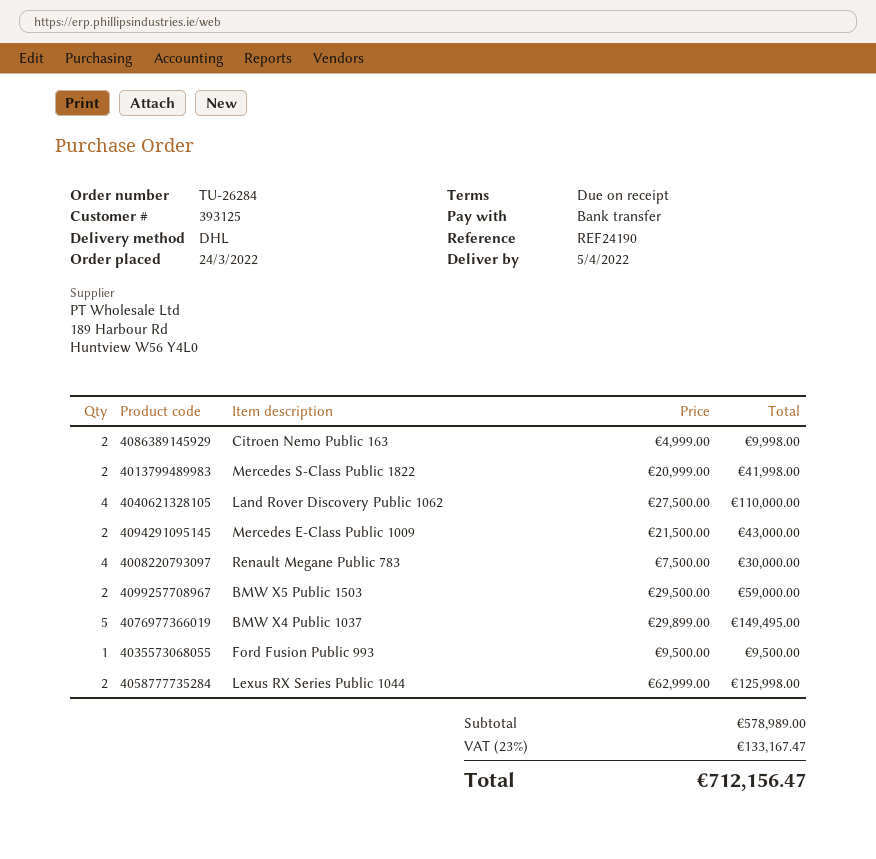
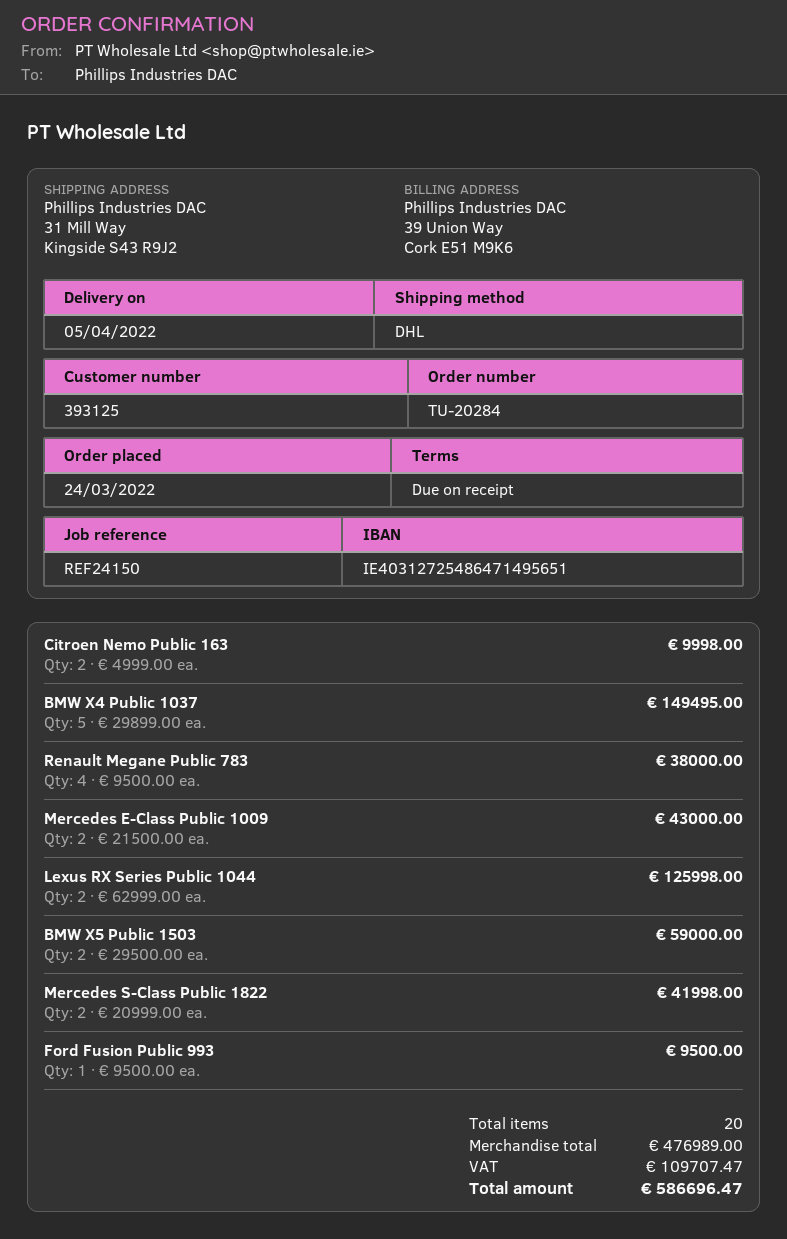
order number: TU-26284 -> TU-20284
reference: REF24190 -> REF24150
Land Rover Discovery Public 1062: 4 x 27500.00 = 110000.00 -> none
Renault Megane Public 783: 4 x 7500.00 = 30000.00 -> 4 x 9500.00 = 38000.00
subtotal: 578989.00 -> 476989.00
tax: 133167.47 -> 109707.47
total: 712156.47 -> 586696.47

